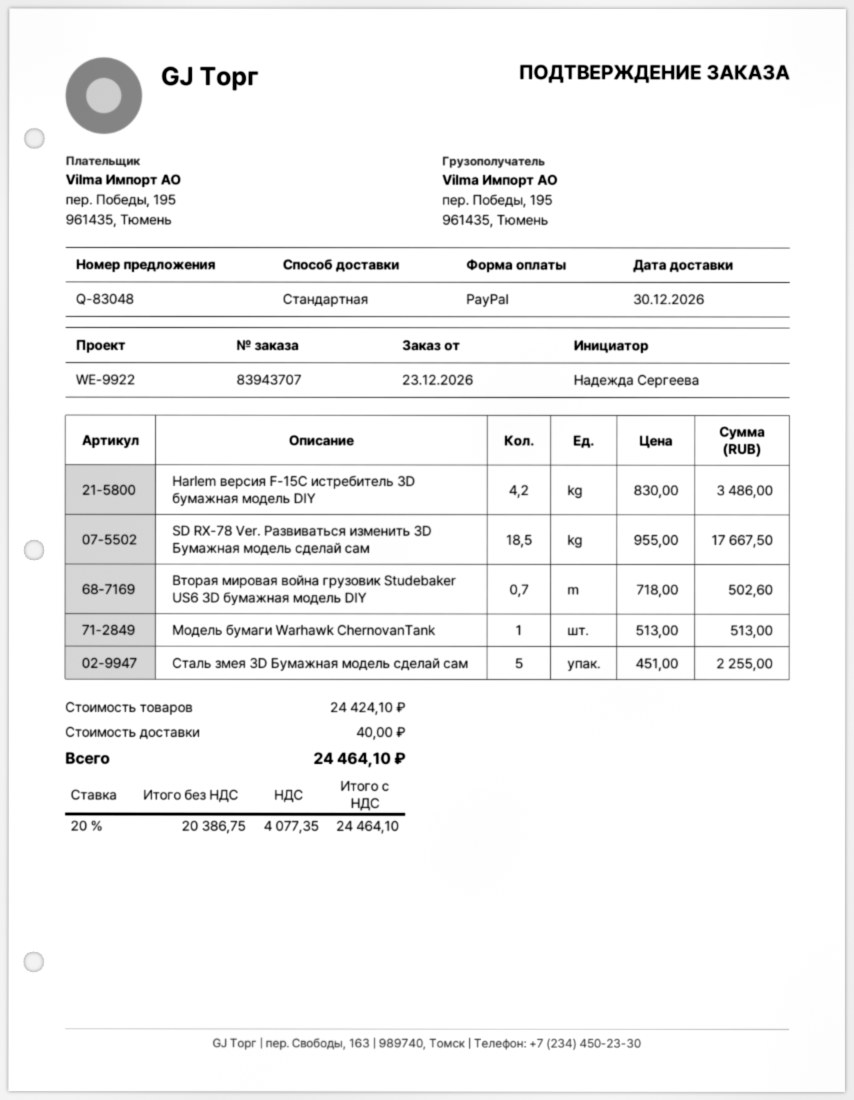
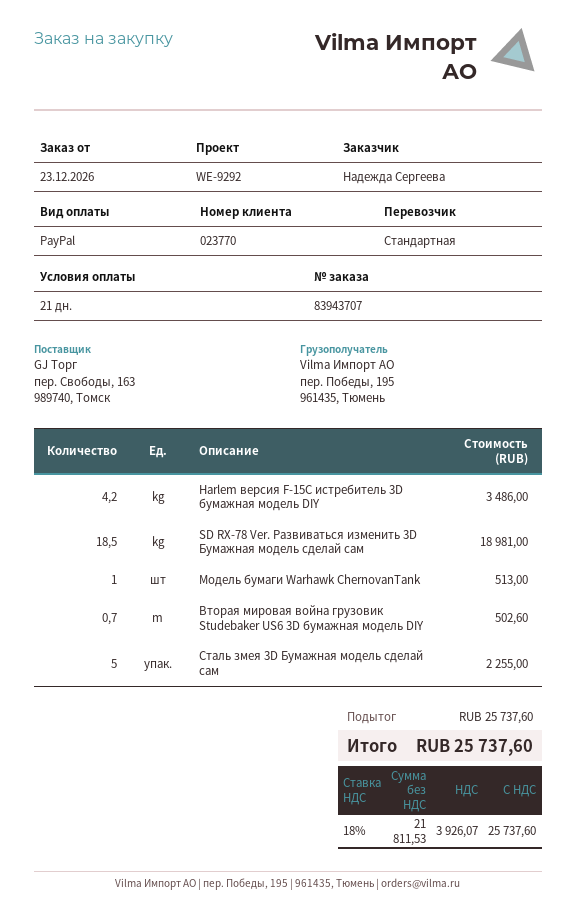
reference: WE-9922 -> WE-9292
SD RX-78 Ver. Развиваться изменить 3D Бумажная модель сделай сам: 18.5 for 17667.50 -> 18.5 for 18981.00
subtotal: 24424.10 -> 25737.60
shipping: 40.00 -> none
net: 20386.75 -> 21811.53
tax: 20% = 4077.35 -> 18% = 3926.07
total: 24464.10 -> 25737.60

